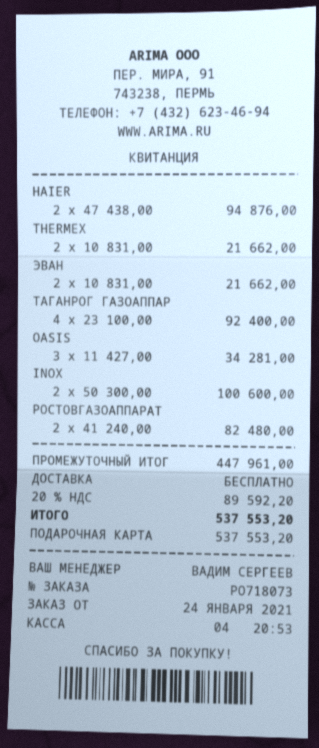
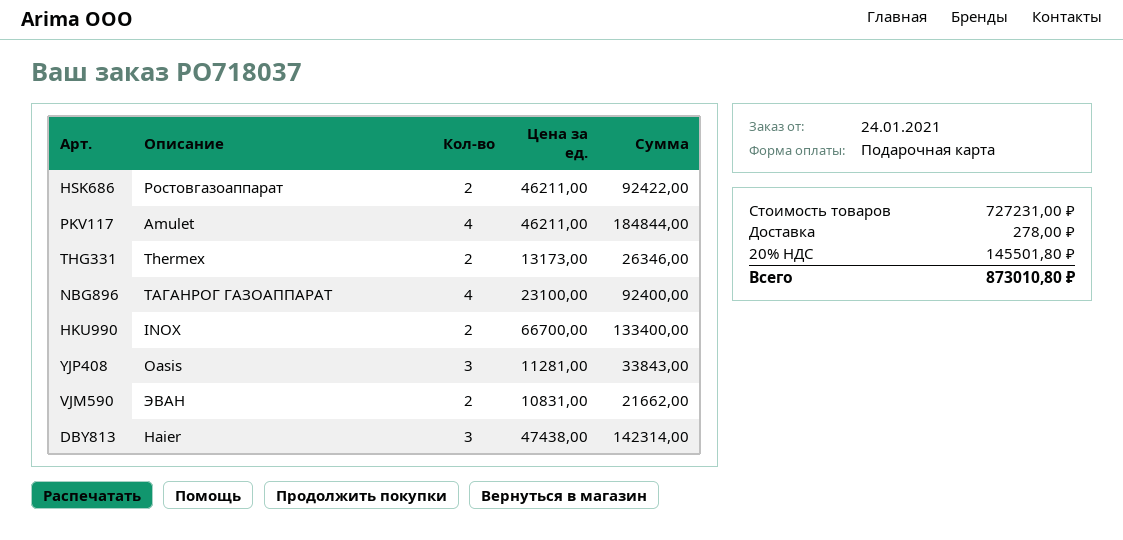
order number: PO718073 -> PO718037
HAIER: 2 x 47438.00 = 94876.00 -> 3 x 47438.00 = 142314.00
THERMEX: 2 x 10831.00 = 21662.00 -> 2 x 13173.00 = 26346.00
OASIS: 3 x 11427.00 = 34281.00 -> 3 x 11281.00 = 33843.00
INOX: 2 x 50300.00 = 100600.00 -> 2 x 66700.00 = 133400.00
РОСТОВГАЗОАППАРАТ: 2 x 41240.00 = 82480.00 -> 2 x 46211.00 = 92422.00
Amulet: none -> 4 x 46211.00 = 184844.00
subtotal: 447961.00 -> 727231.00
shipping: 0.00 -> 278.00
tax: 20% = 89592.20 -> 20% = 145501.80
total: 537553.20 -> 873010.80

